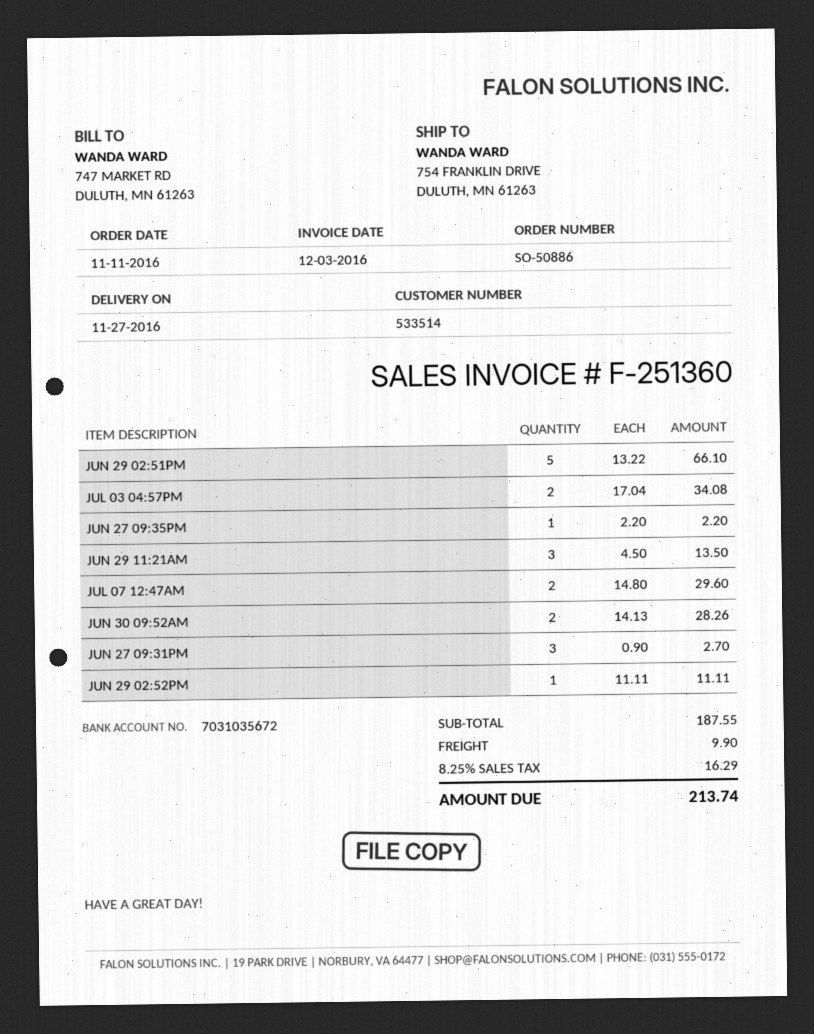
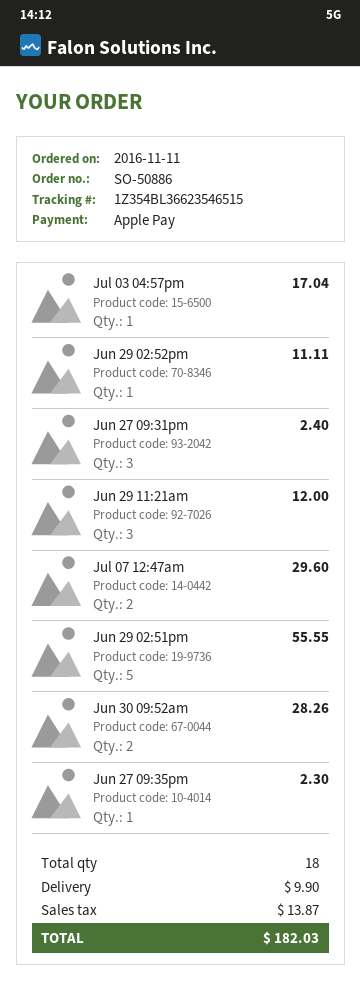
JUN 29 02:51PM: 5 for 66.10 -> 5 for 55.55
JUL 03 04:57PM: 2 for 34.08 -> 1 for 17.04
JUN 27 09:35PM: 1 for 2.20 -> 1 for 2.30
JUN 29 11:21AM: 3 for 13.50 -> 3 for 12.00
JUN 27 09:31PM: 3 for 2.70 -> 3 for 2.40
tax: 16.29 -> 13.87
total: 213.74 -> 182.03

